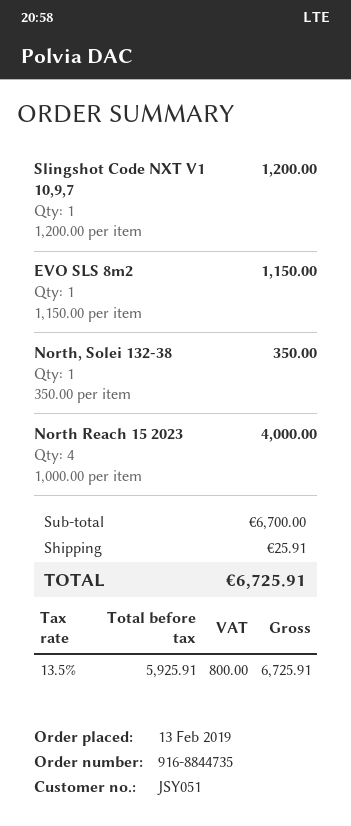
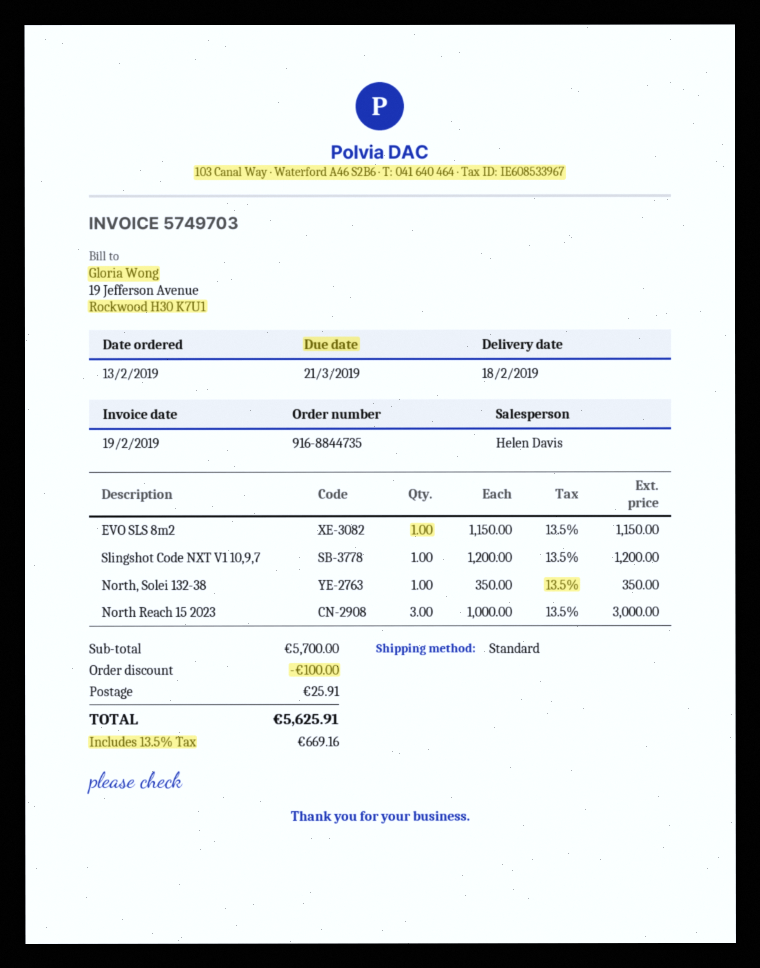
North Reach 15 2023: 4 x 1000.00 = 4000.00 -> 3 x 1000.00 = 3000.00
subtotal: 6700.00 -> 5700.00
discount: none -> 100.00
tax: 13.5% = 800.00 -> 13.5% = 669.16
total: 6725.91 -> 5625.91

